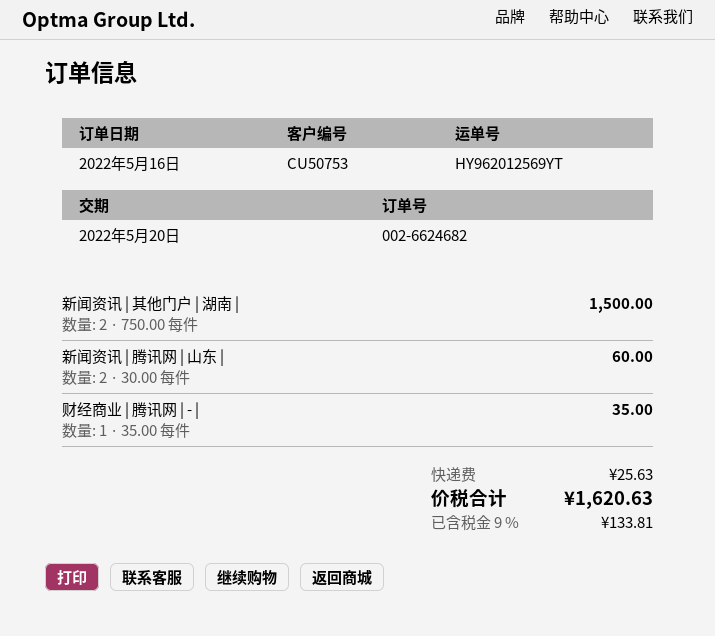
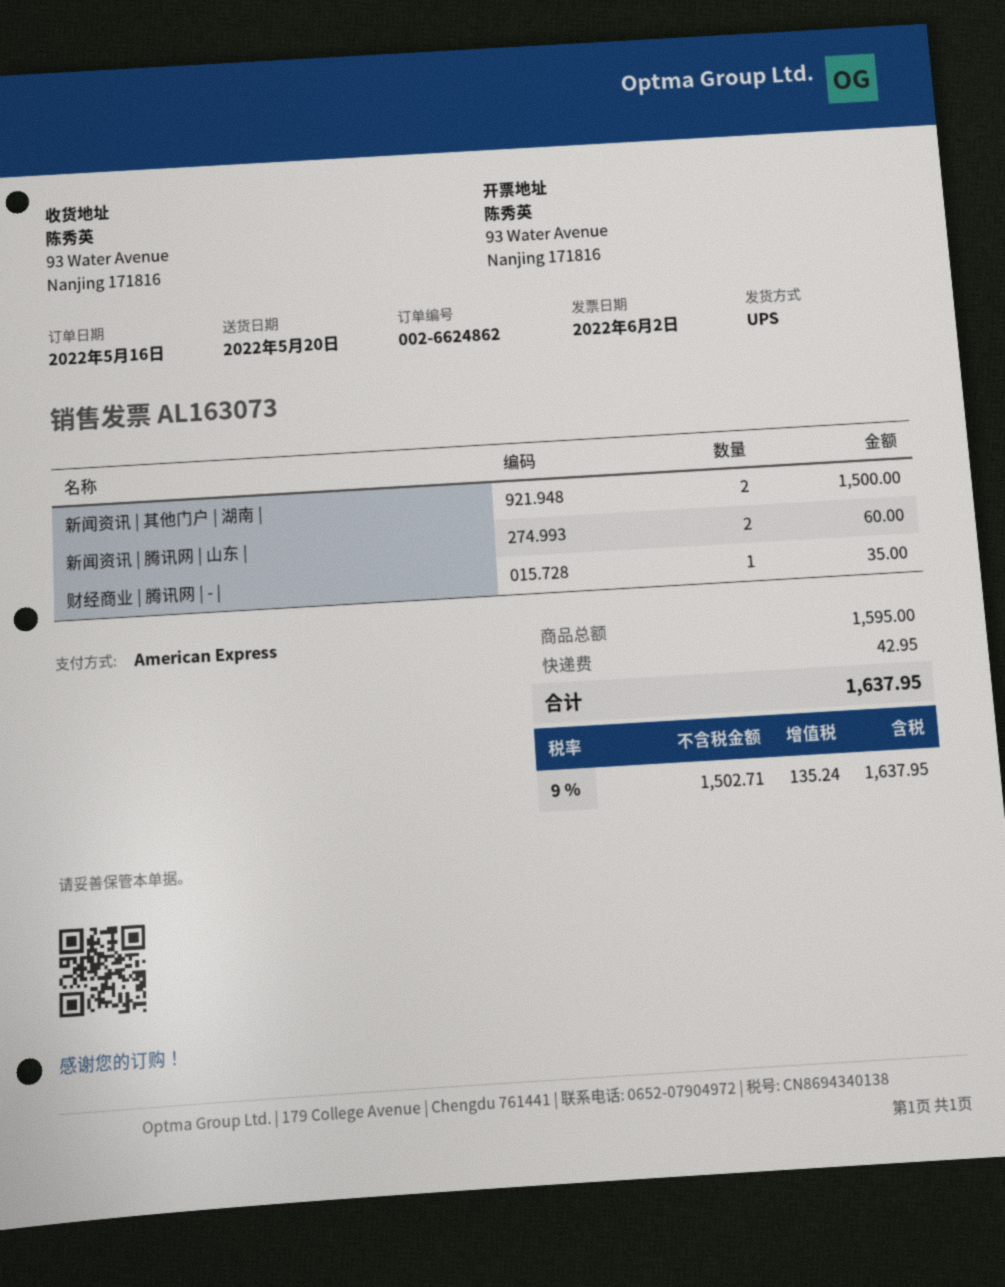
order number: 002-6624682 -> 002-6624862
shipping: 25.63 -> 42.95
tax: 9% = 133.81 -> 9% = 135.24
total: 1620.63 -> 1637.95

